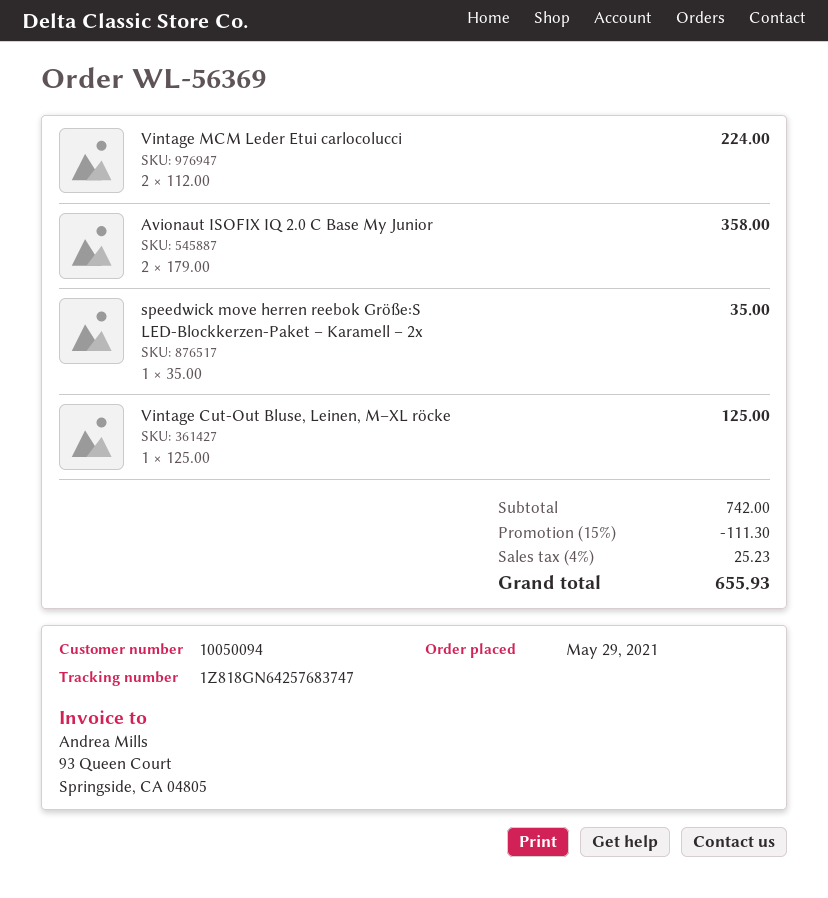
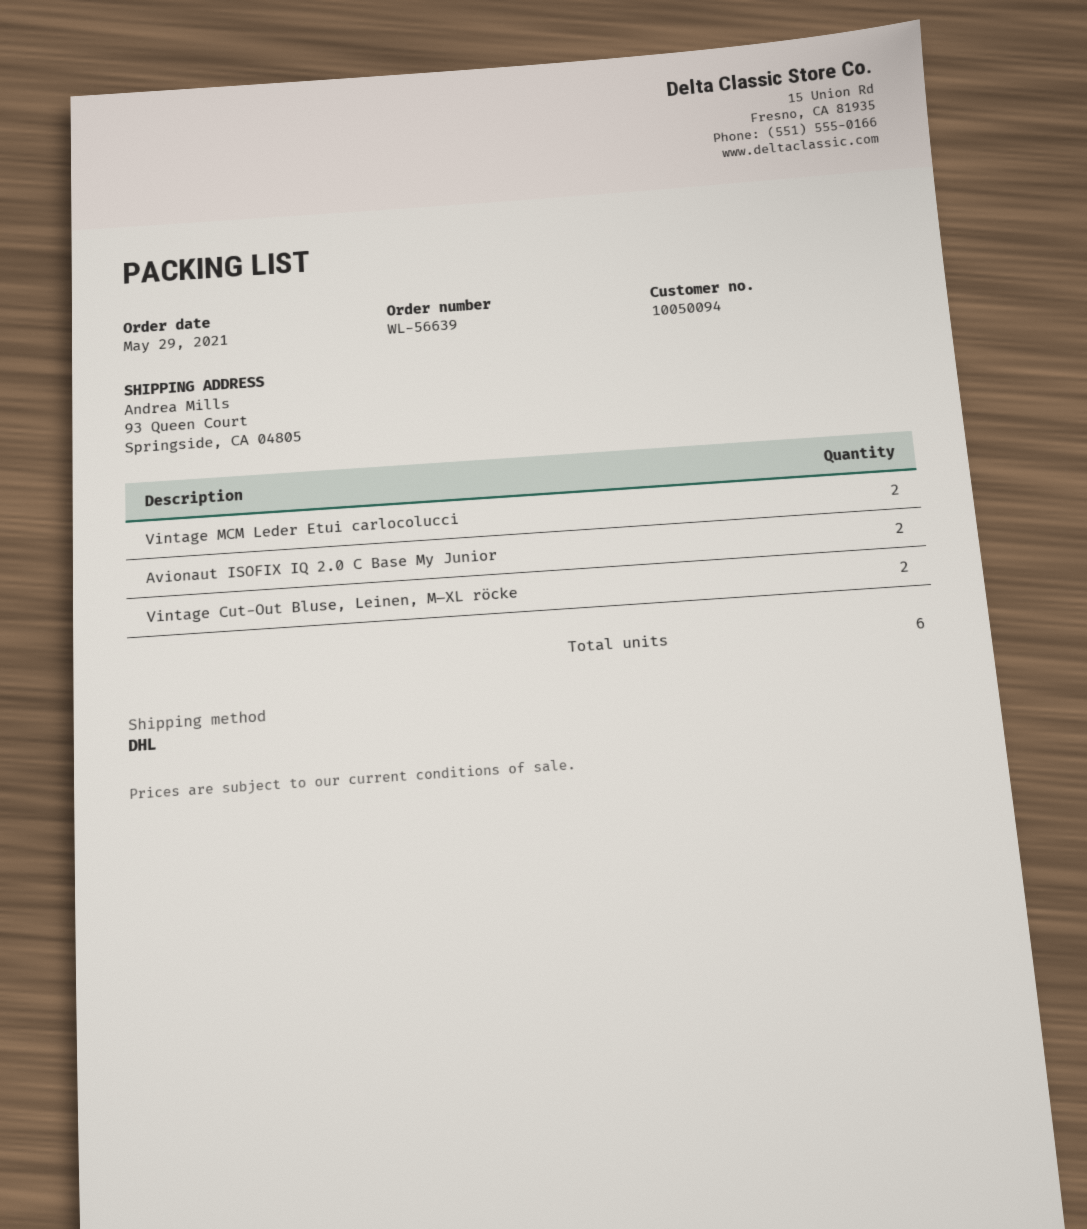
order number: WL-56369 -> WL-56639
speedwick move herren reebok Größe:S LED-Blockkerzen-Paket – Karamell – 2x: 1 -> none
Vintage Cut-Out Bluse, Leinen, M–XL röcke: 1 -> 2

